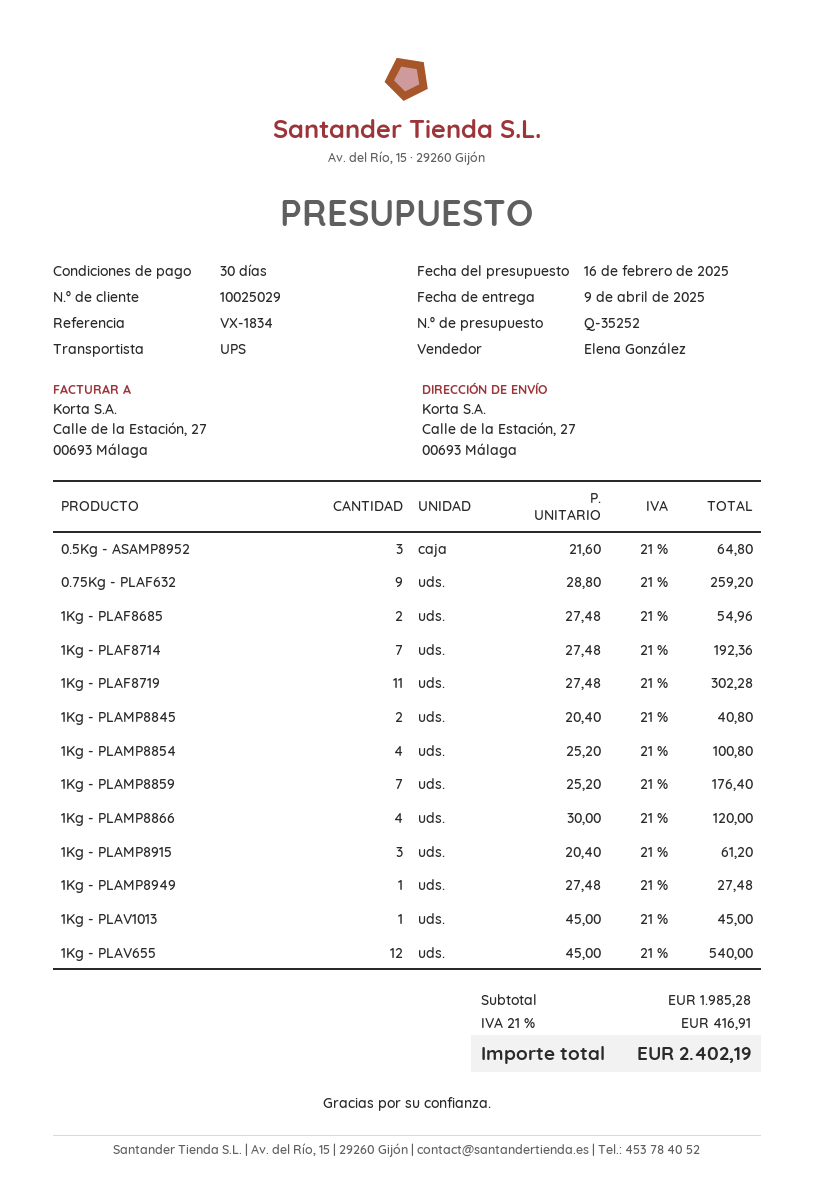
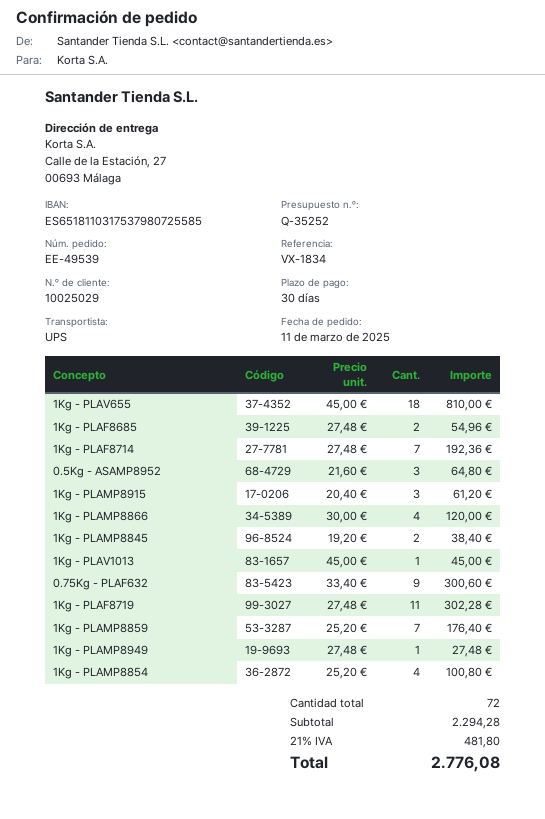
0.75Kg - PLAF632: 9 x 28.80 = 259.20 -> 9 x 33.40 = 300.60
1Kg - PLAMP8845: 2 x 20.40 = 40.80 -> 2 x 19.20 = 38.40
1Kg - PLAV655: 12 x 45.00 = 540.00 -> 18 x 45.00 = 810.00
subtotal: 1985.28 -> 2294.28
tax: 21% = 416.91 -> 21% = 481.80
total: 2402.19 -> 2776.08

